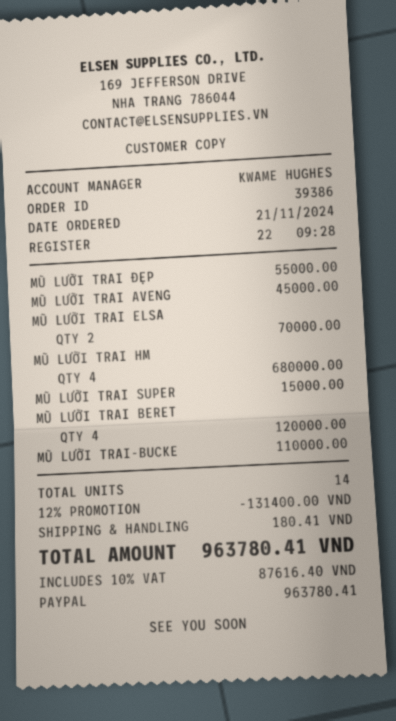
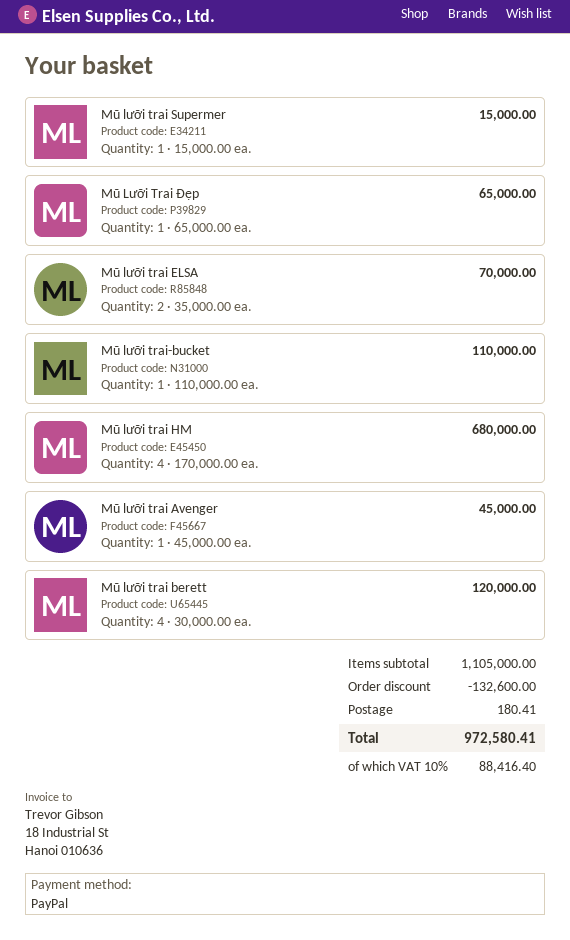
MŨ LƯỠI TRAI ĐẸP: 1 for 55000.00 -> 1 for 65000.00
discount: 131400.00 -> 132600.00
tax: 10% = 87616.40 -> 10% = 88416.40
total: 963780.41 -> 972580.41

